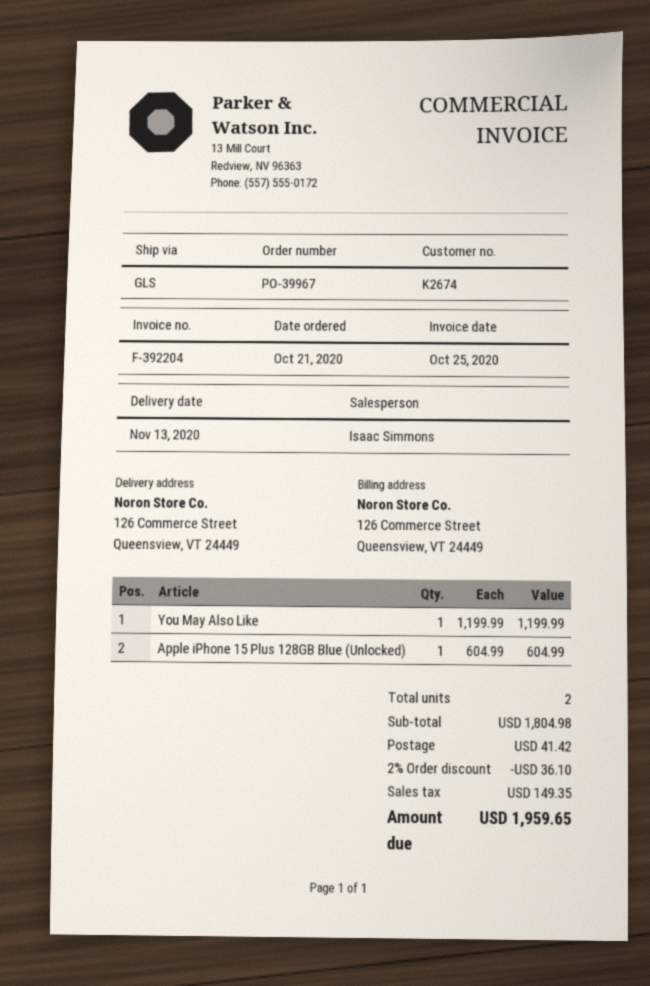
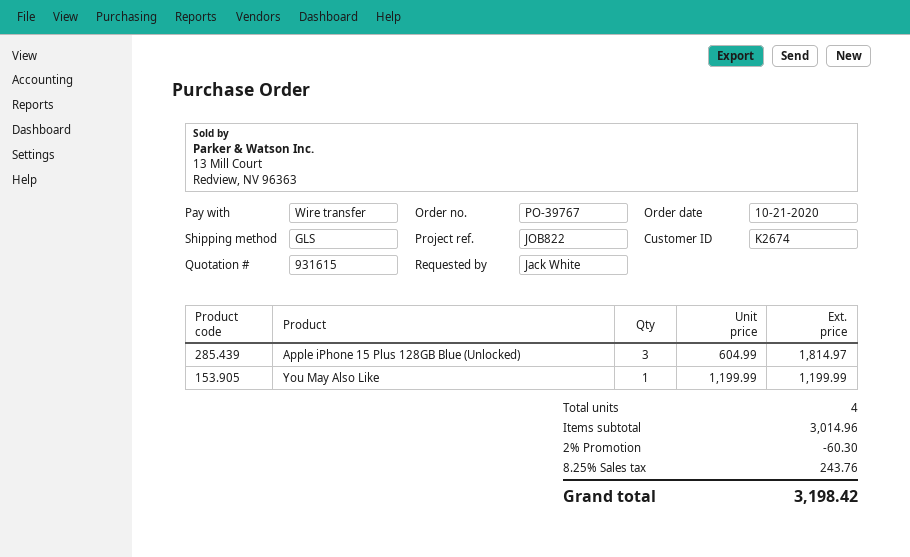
order number: PO-39967 -> PO-39767
Apple iPhone 15 Plus 128GB Blue (Unlocked): 1 x 604.99 = 604.99 -> 3 x 604.99 = 1814.97
total quantity: 2 -> 4
subtotal: 1804.98 -> 3014.96
discount: 2% = 36.10 -> 2% = 60.30
shipping: 41.42 -> none
tax: 149.35 -> 243.76
total: 1959.65 -> 3198.42

